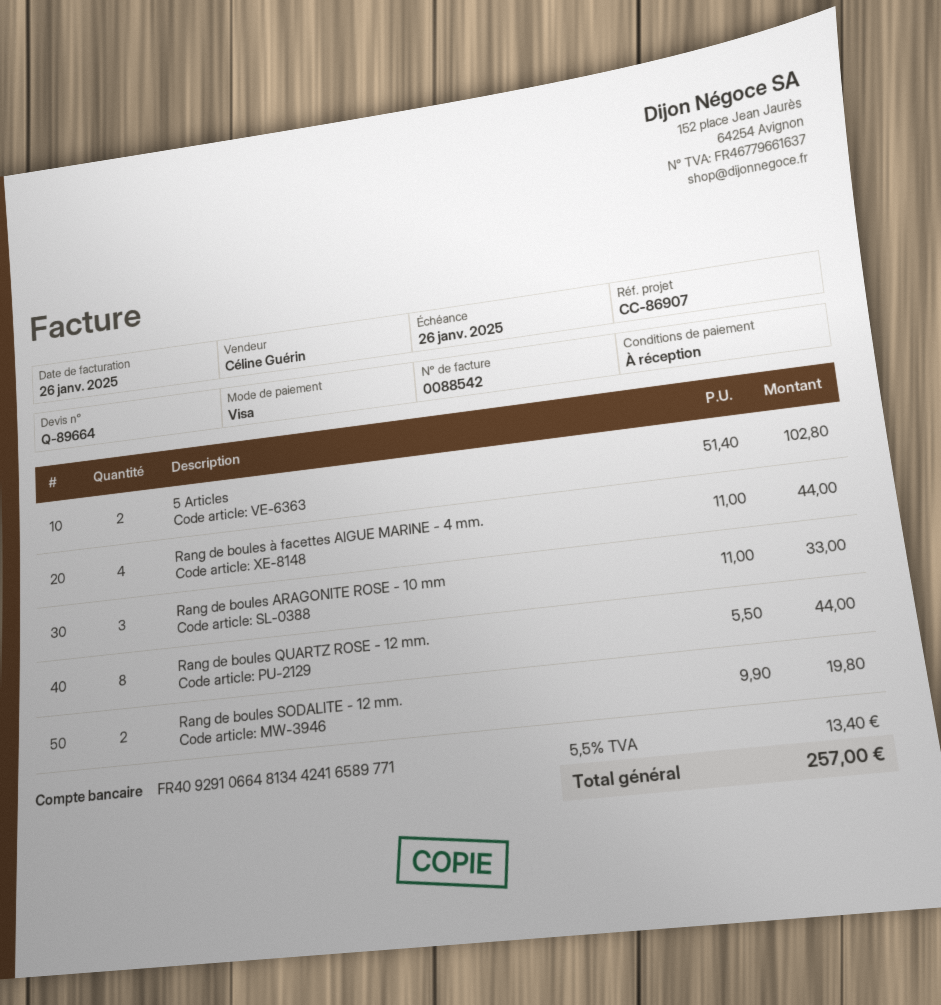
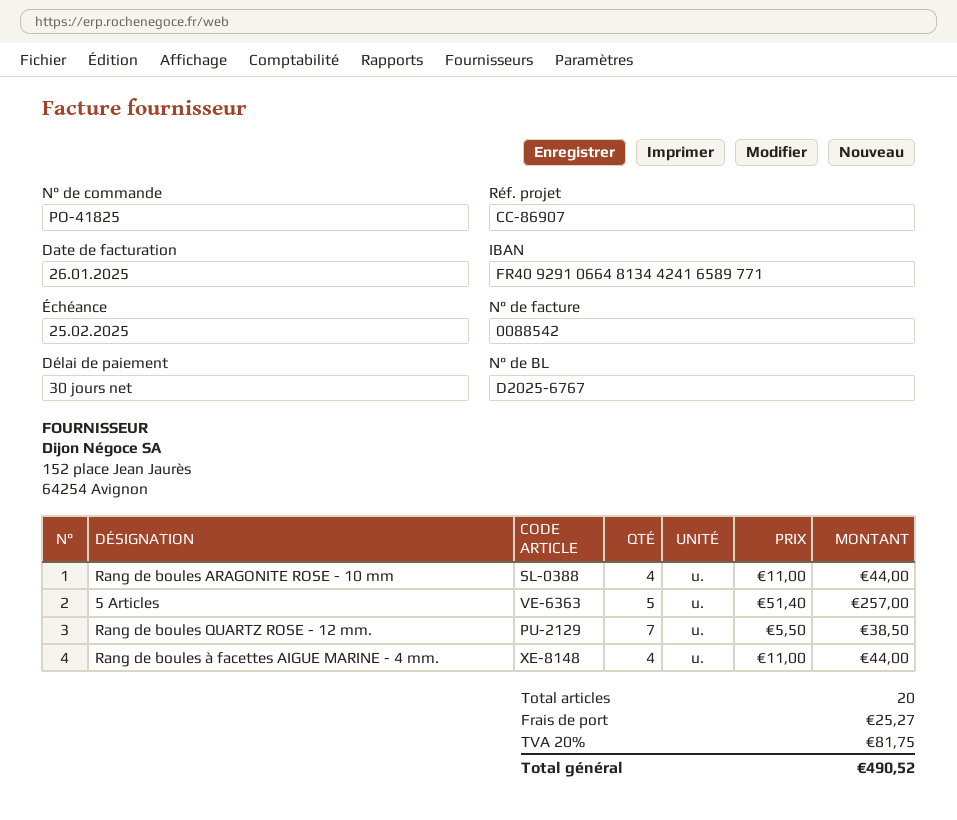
payment terms: on receipt -> 30 days
due date: 2025-01-26 -> 2025-02-25
5 Articles: 2 x 51.40 = 102.80 -> 5 x 51.40 = 257.00
Rang de boules ARAGONITE ROSE - 10 mm: 3 x 11.00 = 33.00 -> 4 x 11.00 = 44.00
Rang de boules QUARTZ ROSE - 12 mm.: 8 x 5.50 = 44.00 -> 7 x 5.50 = 38.50
Rang de boules SODALITE - 12 mm.: 2 x 9.90 = 19.80 -> none
shipping: none -> 25.27
tax: 5.5% = 13.40 -> 20% = 81.75
total: 257.00 -> 490.52

